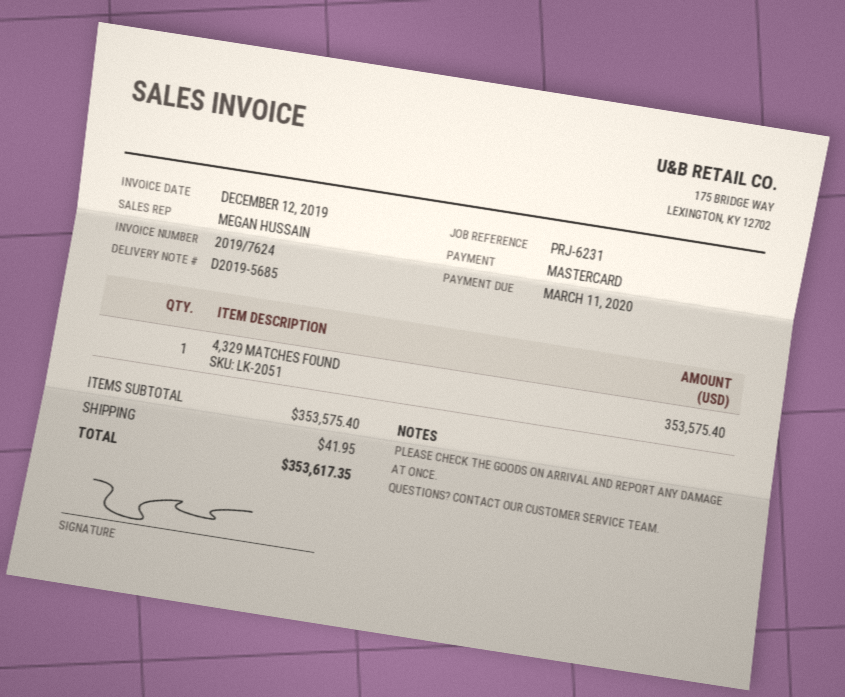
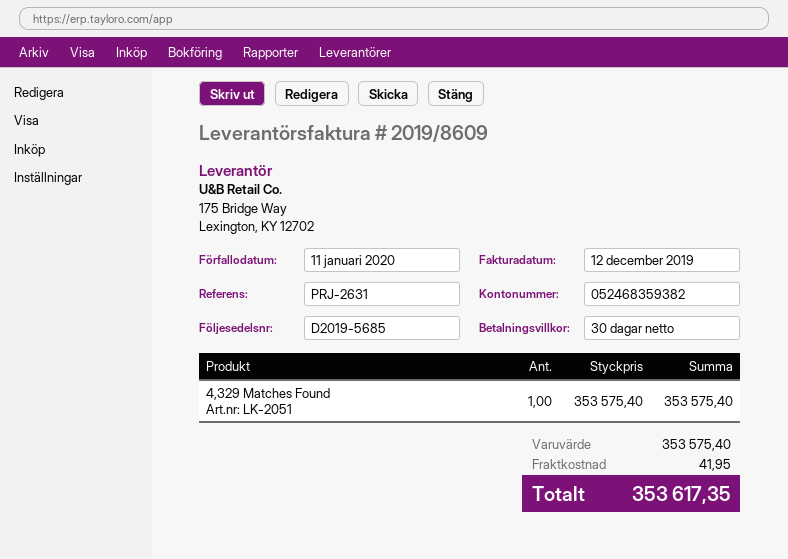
invoice number: 2019/7624 -> 2019/8609
due date: 2020-03-11 -> 2020-01-11
reference: PRJ-6231 -> PRJ-2631

